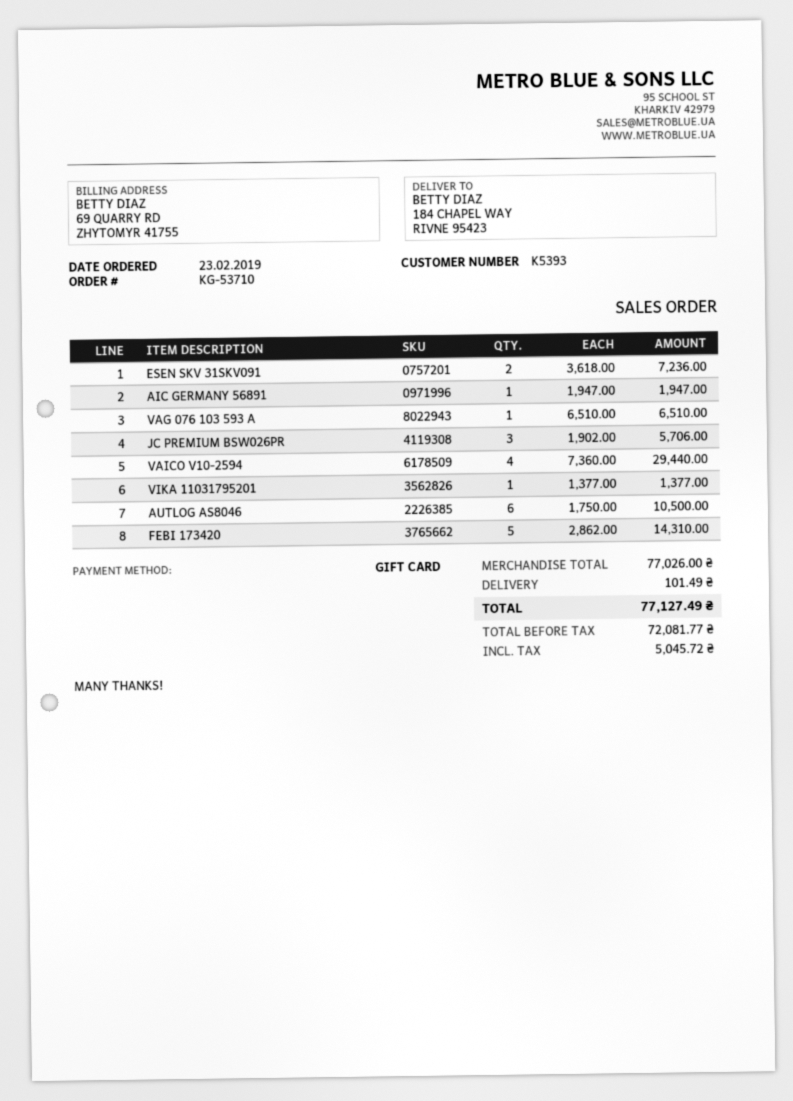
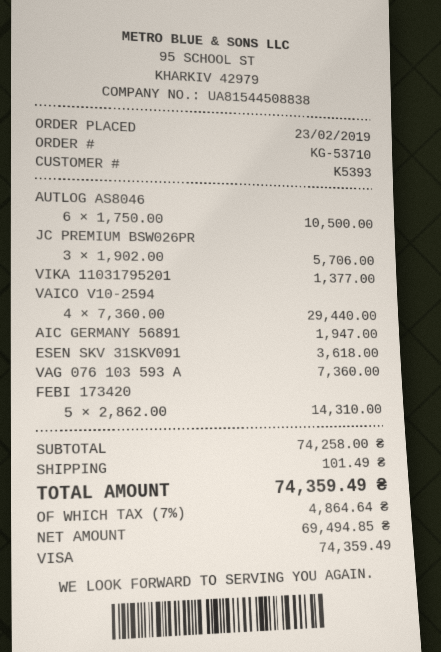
payment method: gift card -> Visa
ESEN SKV 31SKV091: 2 x 3618.00 = 7236.00 -> 1 x 3618.00 = 3618.00
VAG 076 103 593 A: 1 x 6510.00 = 6510.00 -> 1 x 7360.00 = 7360.00
subtotal: 77026.00 -> 74258.00
net: 72081.77 -> 69494.85
tax: 5045.72 -> 4864.64
total: 77127.49 -> 74359.49

